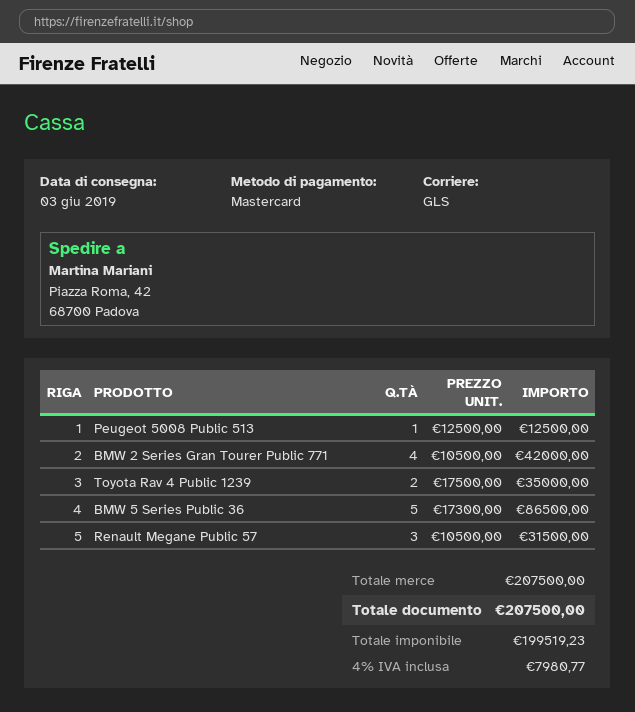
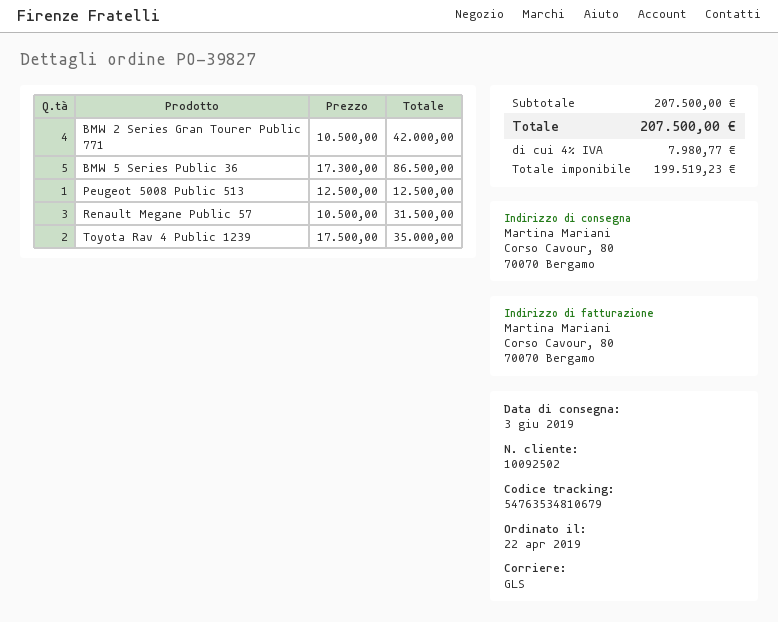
ship to: Piazza Roma, 42, 68700 Padova -> Corso Cavour, 80, 70070 Bergamo

